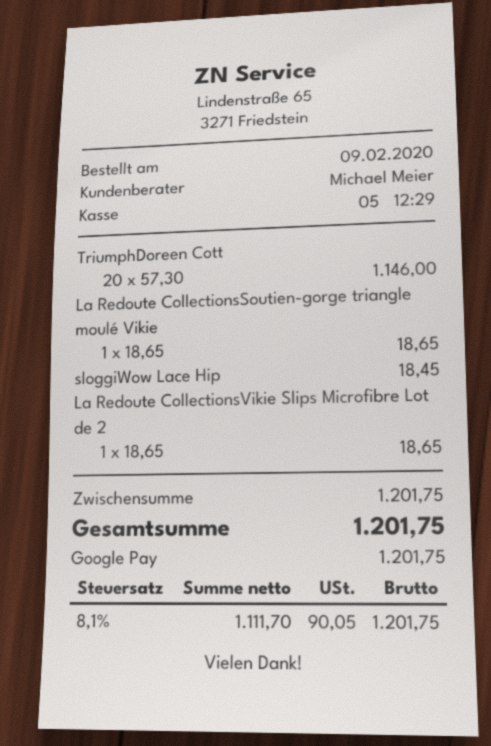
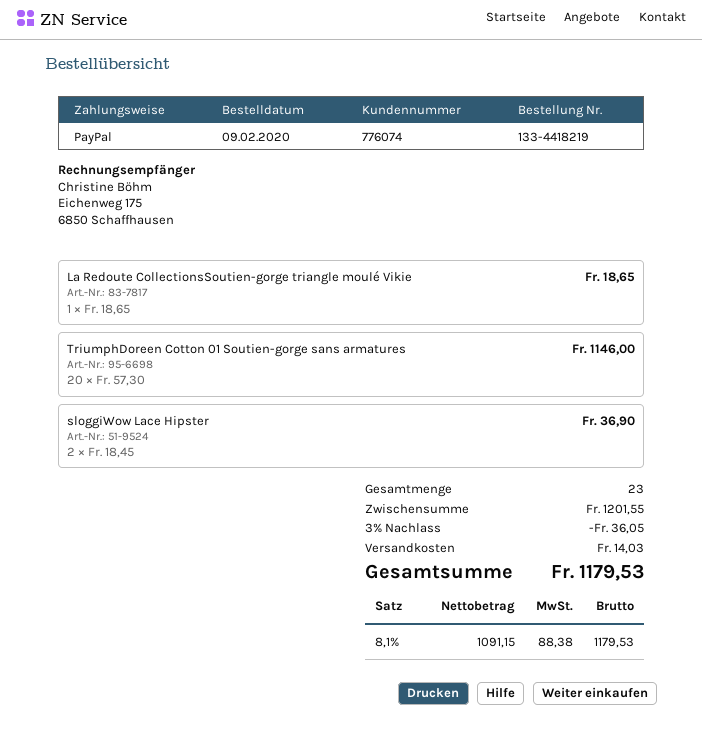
payment method: Google Pay -> PayPal
sloggiWow Lace Hip: 1 x 18.45 = 18.45 -> 2 x 18.45 = 36.90
La Redoute CollectionsVikie Slips Microfibre Lot de 2: 1 x 18.65 = 18.65 -> none
subtotal: 1201.75 -> 1201.55
discount: none -> 3% = 36.05
shipping: none -> 14.03
net: 1111.70 -> 1091.15
tax: 8.1% = 90.05 -> 8.1% = 88.38
total: 1201.75 -> 1179.53

